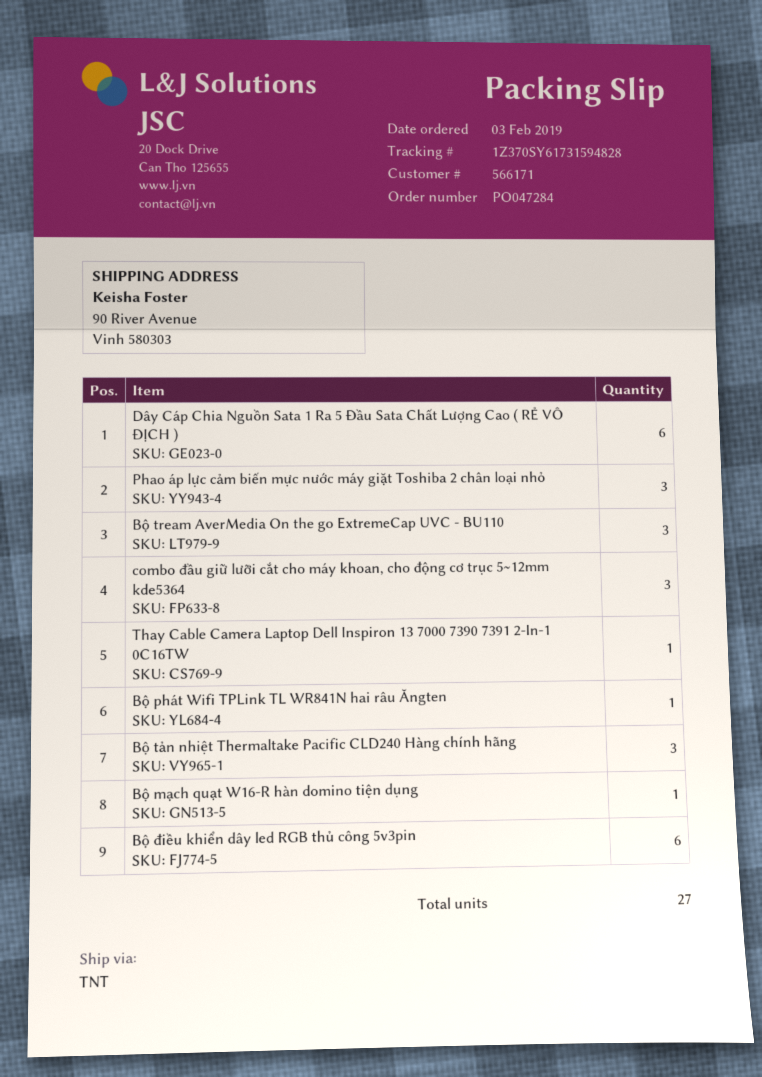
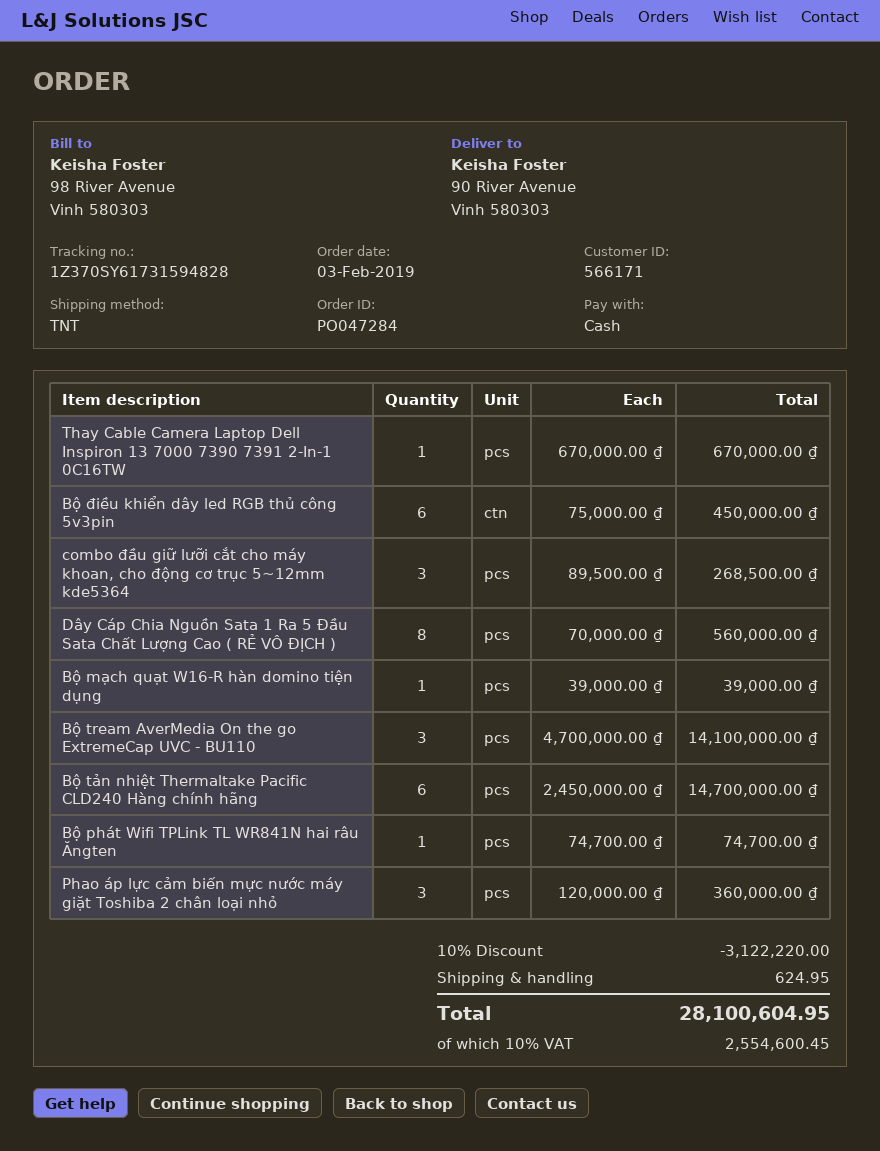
Dây Cáp Chia Nguồn Sata 1 Ra 5 Đầu Sata Chất Lượng Cao ( RẺ VÔ ĐỊCH ): 6 -> 8
Bộ tản nhiệt Thermaltake Pacific CLD240 Hàng chính hãng: 3 -> 6

